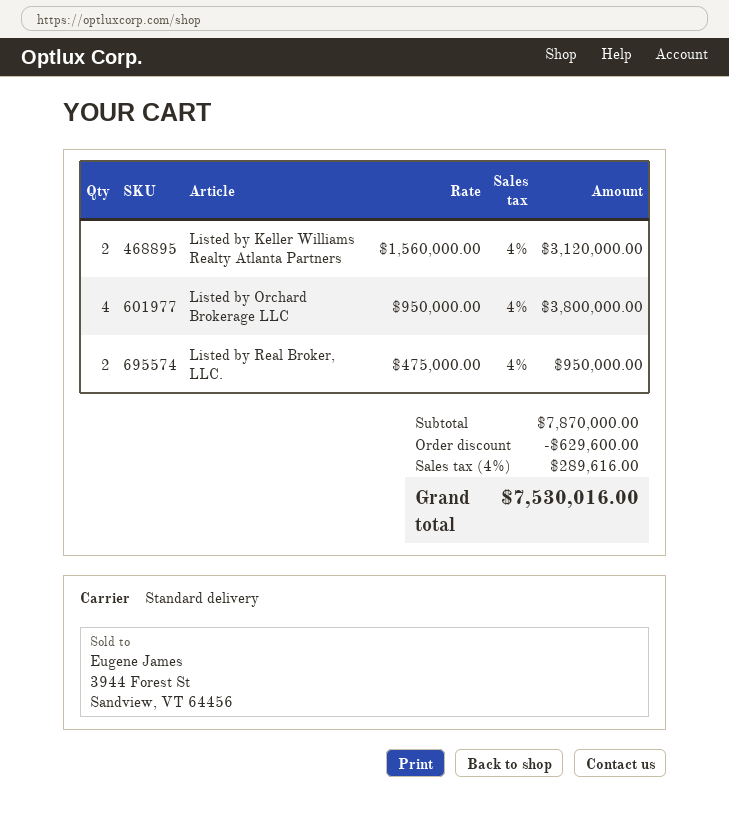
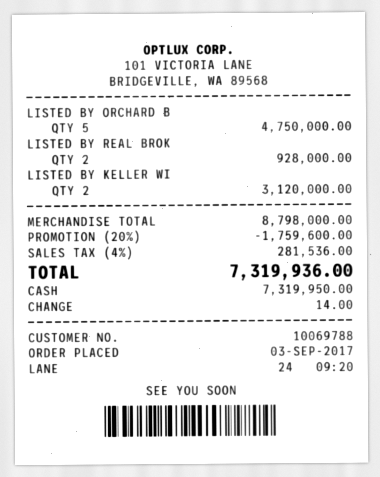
Listed by Orchard Brokerage LLC: 4 for 3800000.00 -> 5 for 4750000.00
Listed by Real Broker, LLC.: 2 for 950000.00 -> 2 for 928000.00
subtotal: 7870000.00 -> 8798000.00
discount: 629600.00 -> 1759600.00
tax: 4% = 289616.00 -> 4% = 281536.00
total: 7530016.00 -> 7319936.00

